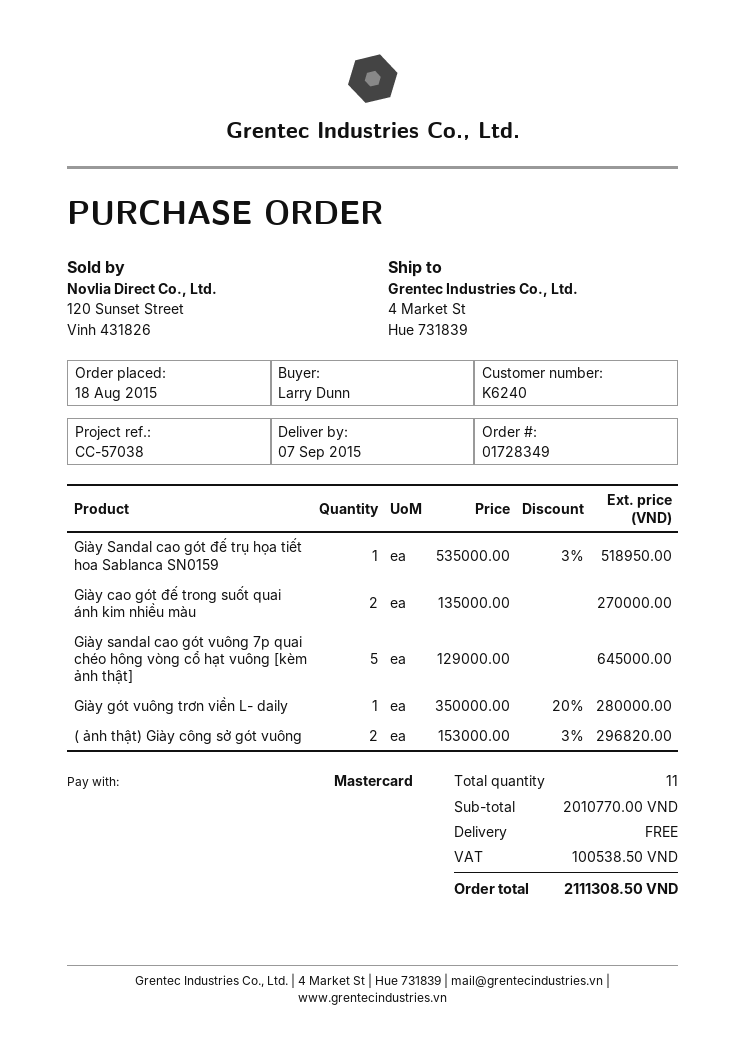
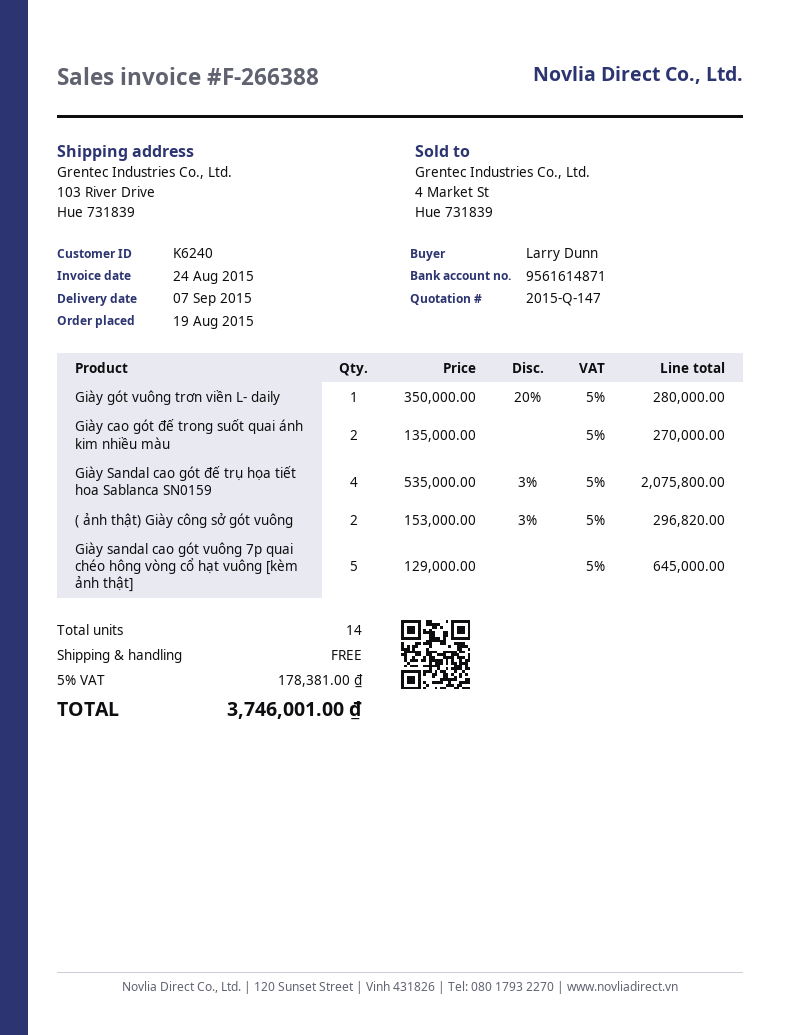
order date: 2015-08-18 -> 2015-08-19
ship to: 4 Market St, Hue 731839 -> 103 River Drive, Hue 731839
Giày Sandal cao gót đế trụ họa tiết hoa Sablanca SN0159: 1 x 535000.00 - 3% = 518950.00 -> 4 x 535000.00 - 3% = 2075800.00
total quantity: 11 -> 14
tax: 100538.50 -> 178381.00
total: 2111308.50 -> 3746001.00

